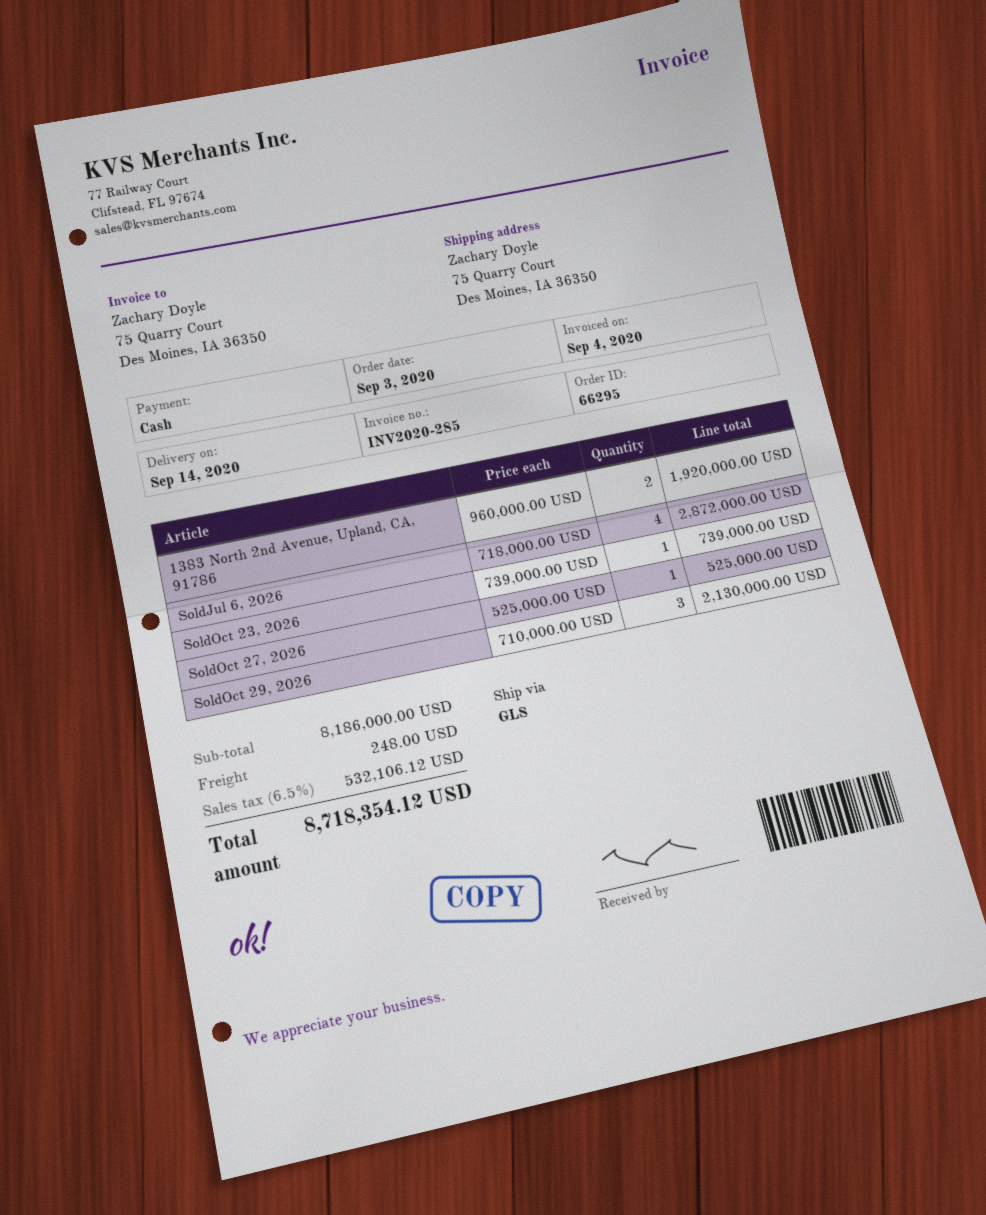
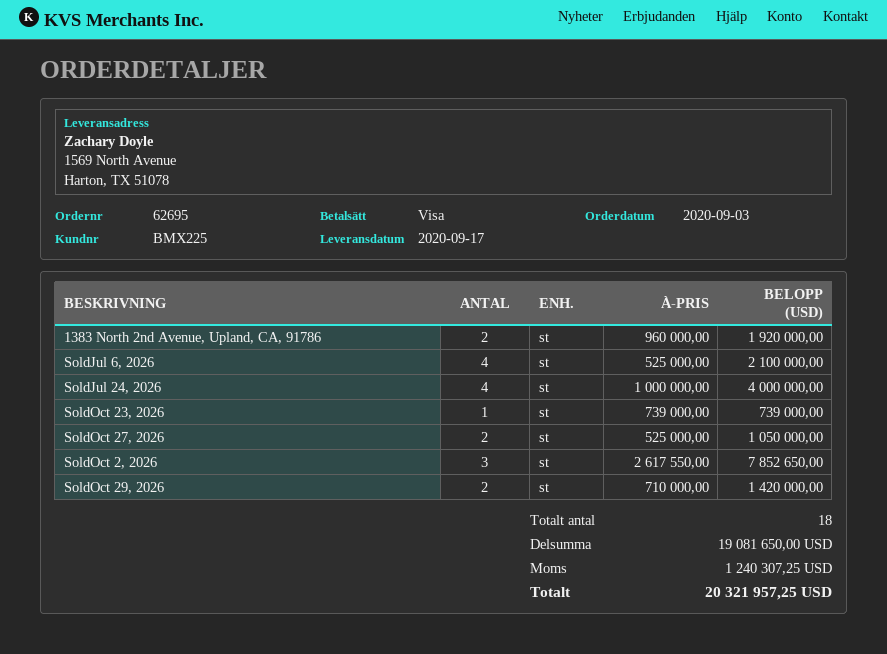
order number: 66295 -> 62695
delivery date: 2020-09-14 -> 2020-09-17
payment method: cash -> Visa
ship to: 75 Quarry Court, Des Moines, IA 36350 -> 1569 North Avenue, Harton, TX 51078
SoldJul 6, 2026: 4 x 718000.00 = 2872000.00 -> 4 x 525000.00 = 2100000.00
SoldOct 27, 2026: 1 x 525000.00 = 525000.00 -> 2 x 525000.00 = 1050000.00
SoldOct 29, 2026: 3 x 710000.00 = 2130000.00 -> 2 x 710000.00 = 1420000.00
SoldJul 24, 2026: none -> 4 x 1000000.00 = 4000000.00
SoldOct 2, 2026: none -> 3 x 2617550.00 = 7852650.00
subtotal: 8186000.00 -> 19081650.00
shipping: 248.00 -> none
tax: 532106.12 -> 1240307.25
total: 8718354.12 -> 20321957.25

